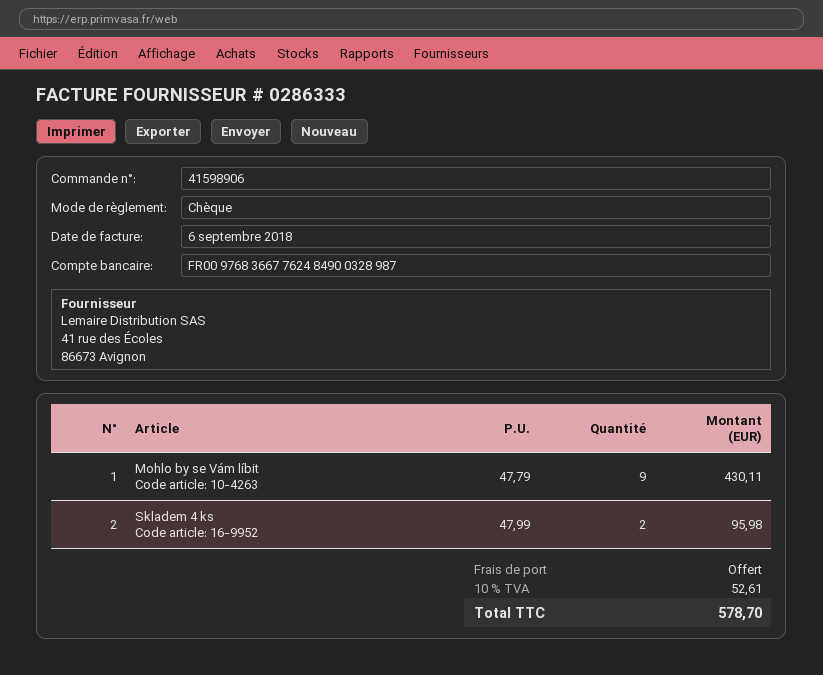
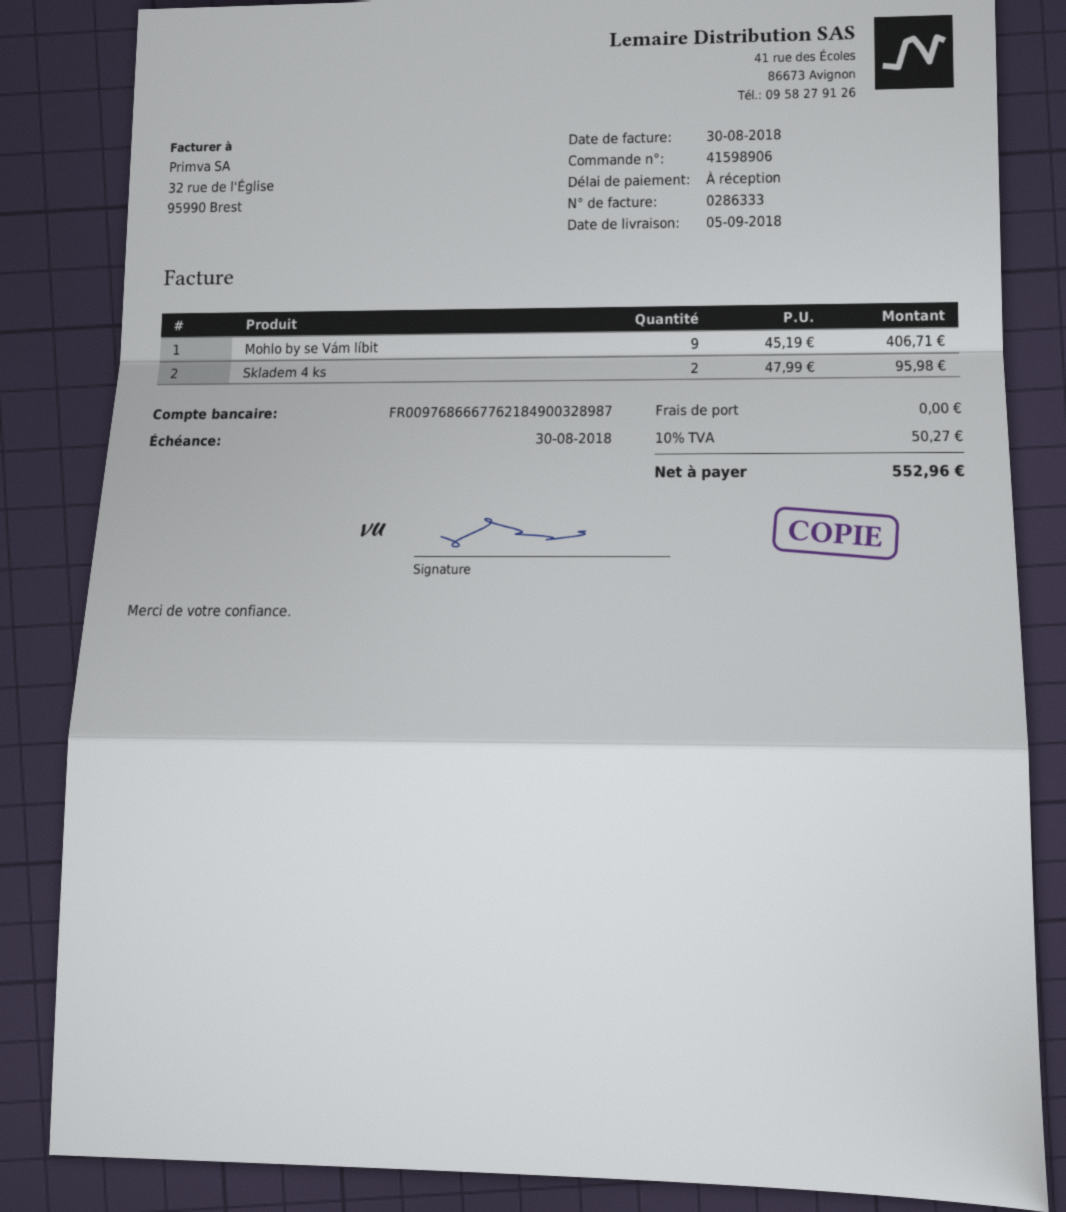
invoice date: 2018-09-06 -> 2018-08-30
bank account: FR0097683667762484900328987 -> FR0097686667762184900328987
Mohlo by se Vám líbit: 9 x 47.79 = 430.11 -> 9 x 45.19 = 406.71
tax: 10% = 52.61 -> 10% = 50.27
total: 578.70 -> 552.96

